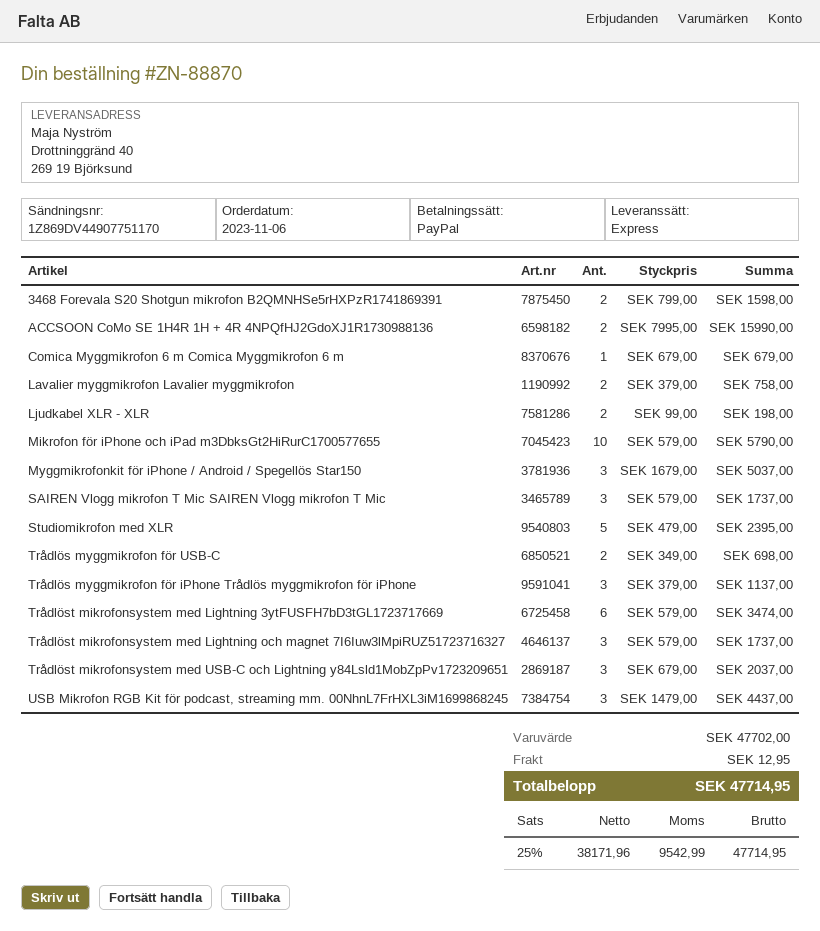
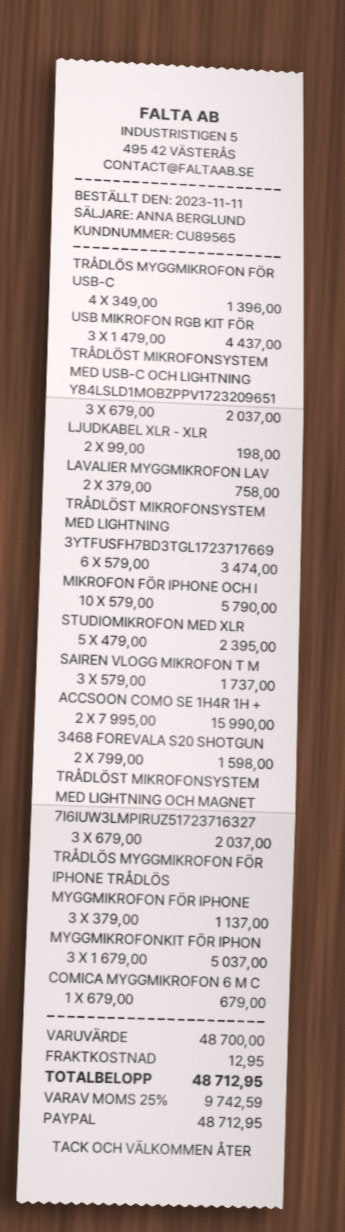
order date: 2023-11-06 -> 2023-11-11
Trådlös myggmikrofon för USB-C: 2 x 349.00 = 698.00 -> 4 x 349.00 = 1396.00
Trådlöst mikrofonsystem med Lightning och magnet 7I6Iuw3lMpiRUZ51723716327: 3 x 579.00 = 1737.00 -> 3 x 679.00 = 2037.00
subtotal: 47702.00 -> 48700.00
tax: 25% = 9542.99 -> 25% = 9742.59
total: 47714.95 -> 48712.95

